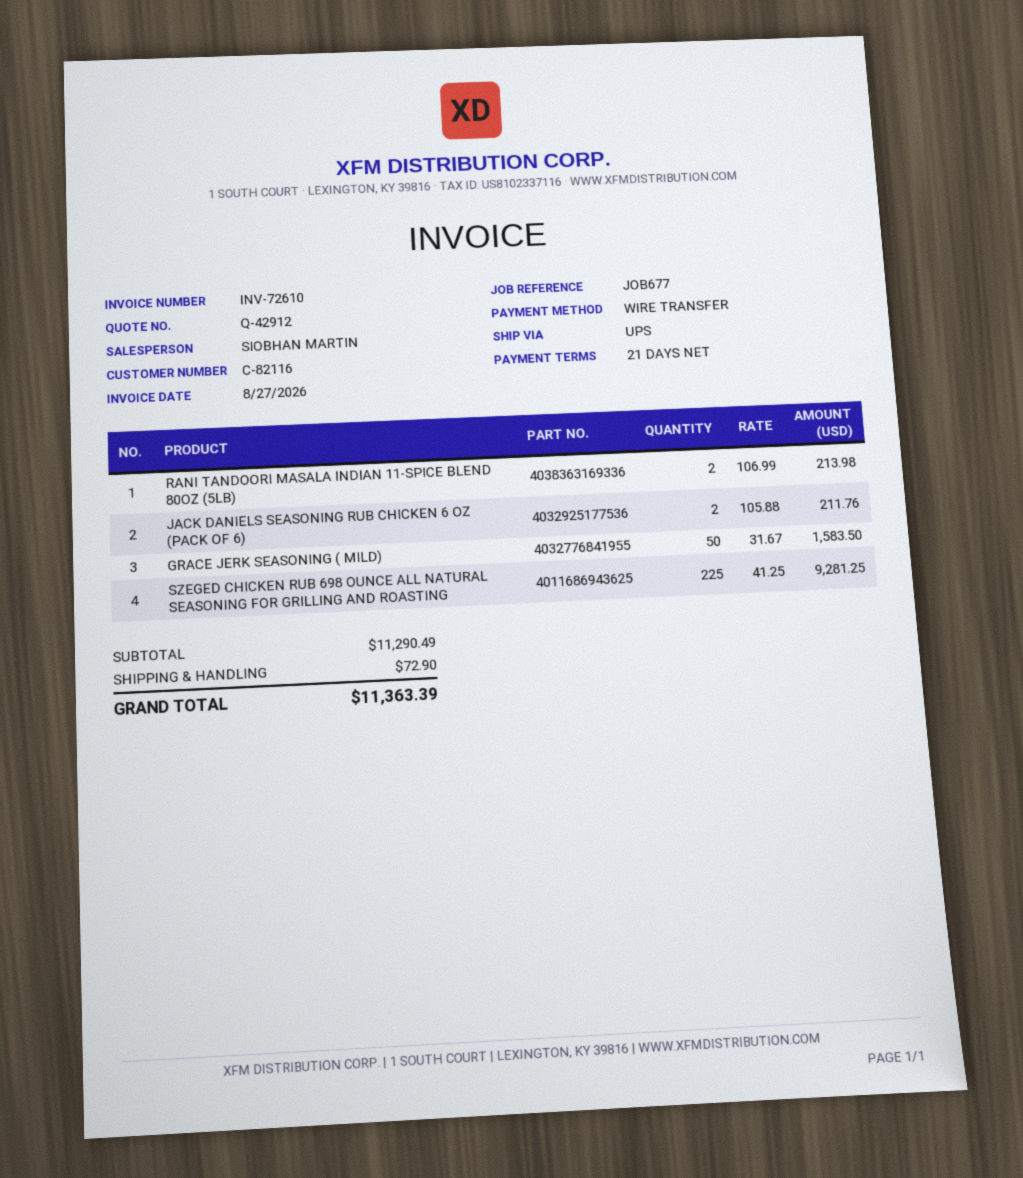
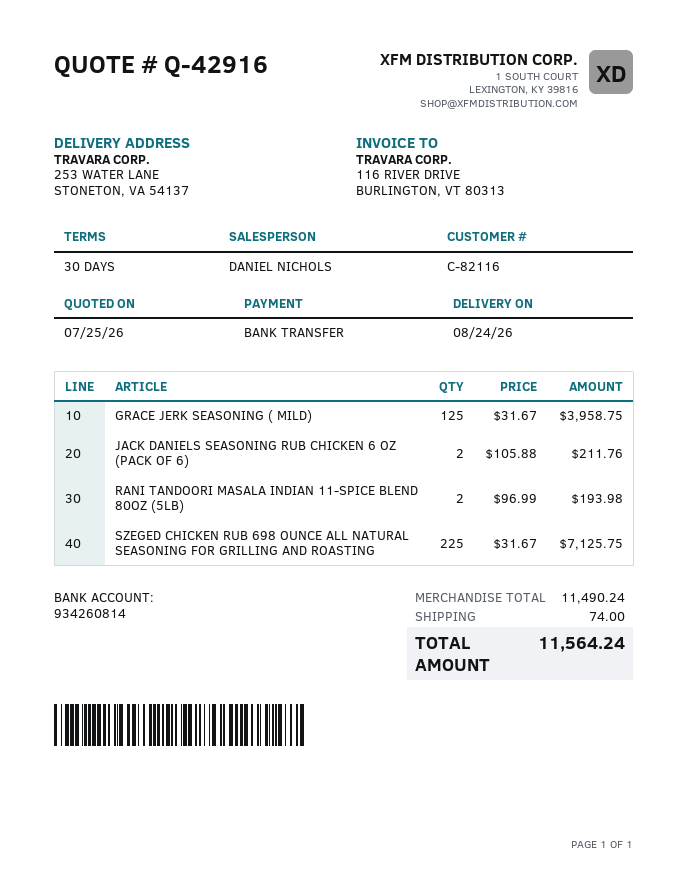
quote number: Q-42912 -> Q-42916
payment terms: 21 days -> 30 days
sales rep: SIOBHAN MARTIN -> DANIEL NICHOLS
RANI TANDOORI MASALA INDIAN 11-SPICE BLEND 80OZ (5LB): 2 x 106.99 = 213.98 -> 2 x 96.99 = 193.98
GRACE JERK SEASONING ( MILD): 50 x 31.67 = 1583.50 -> 125 x 31.67 = 3958.75
SZEGED CHICKEN RUB 698 OUNCE ALL NATURAL SEASONING FOR GRILLING AND ROASTING: 225 x 41.25 = 9281.25 -> 225 x 31.67 = 7125.75
subtotal: 11290.49 -> 11490.24
shipping: 72.90 -> 74.00
total: 11363.39 -> 11564.24

